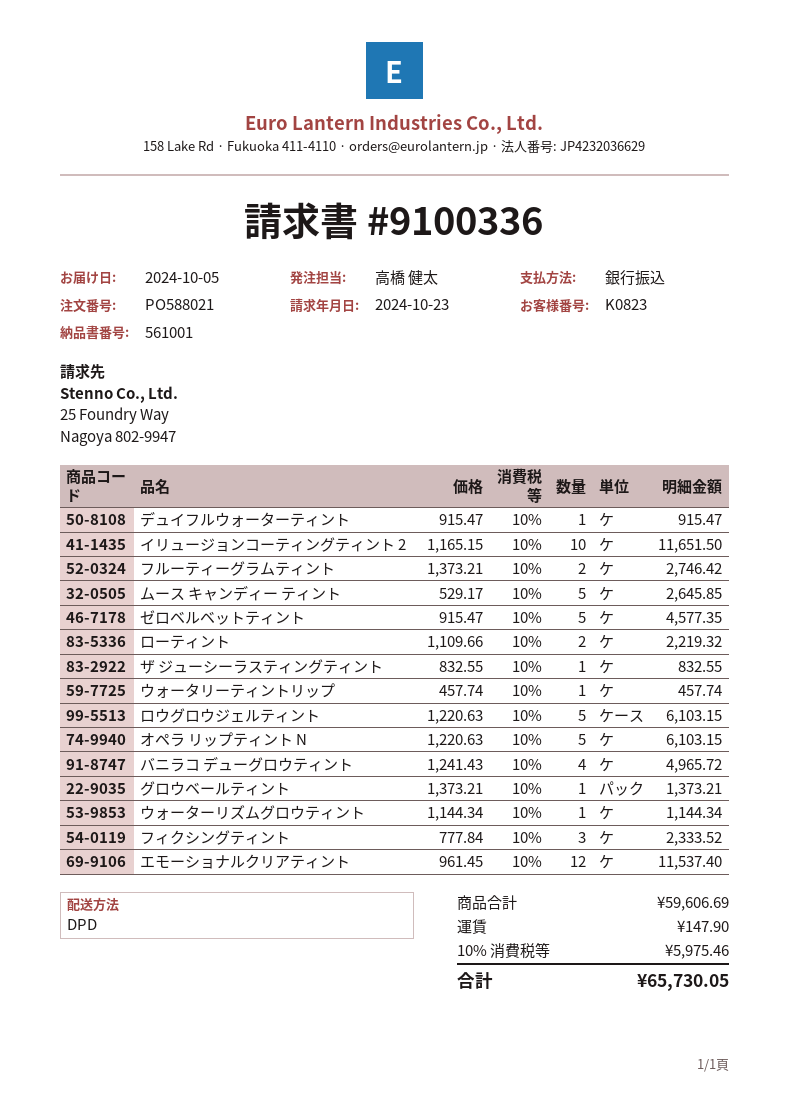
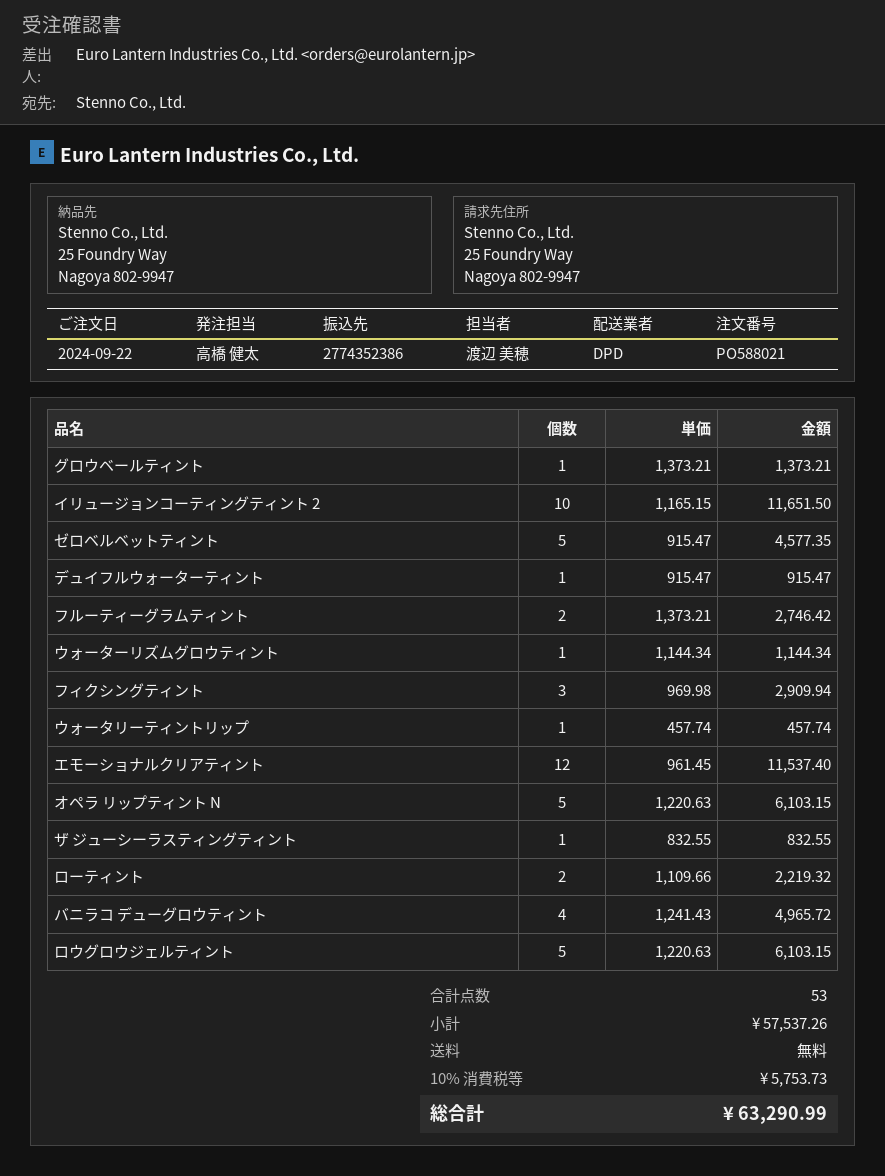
ムース キャンディー ティント: 5 x 529.17 = 2645.85 -> none
フィクシングティント: 3 x 777.84 = 2333.52 -> 3 x 969.98 = 2909.94
subtotal: 59606.69 -> 57537.26
shipping: 147.90 -> 0.00
tax: 10% = 5975.46 -> 10% = 5753.73
total: 65730.05 -> 63290.99

